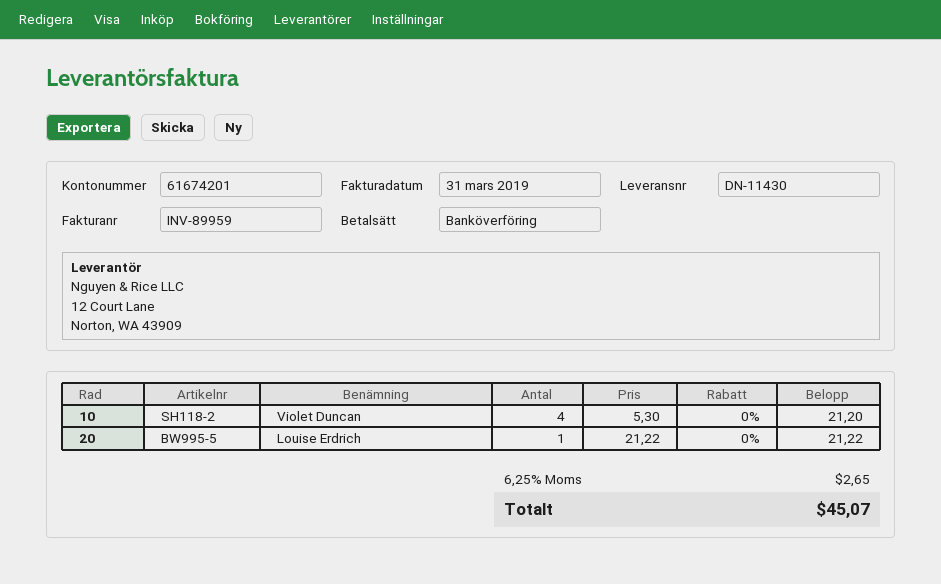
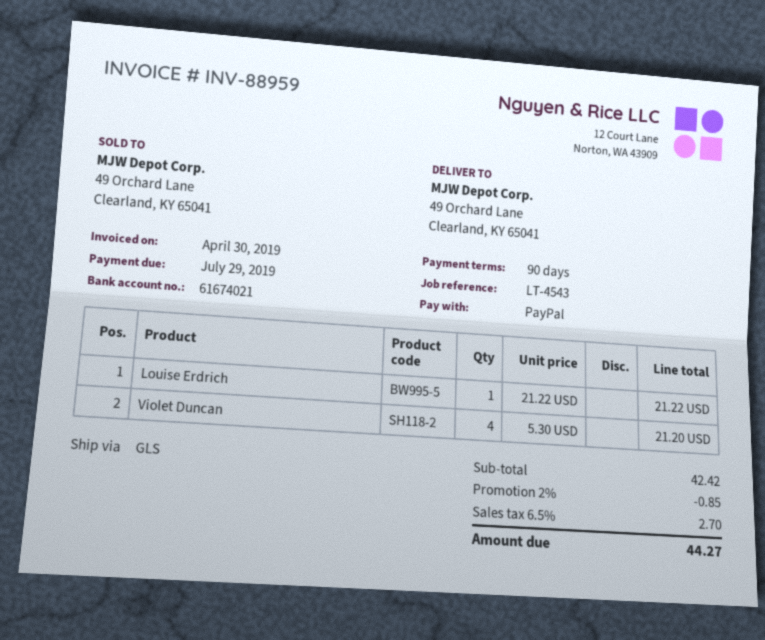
invoice number: INV-89959 -> INV-88959
invoice date: 2019-03-31 -> 2019-04-30
payment method: bank transfer -> PayPal
bank account: 61674201 -> 61674021
discount: none -> 2% = 0.85
tax: 6.25% = 2.65 -> 6.5% = 2.70
total: 45.07 -> 44.27

